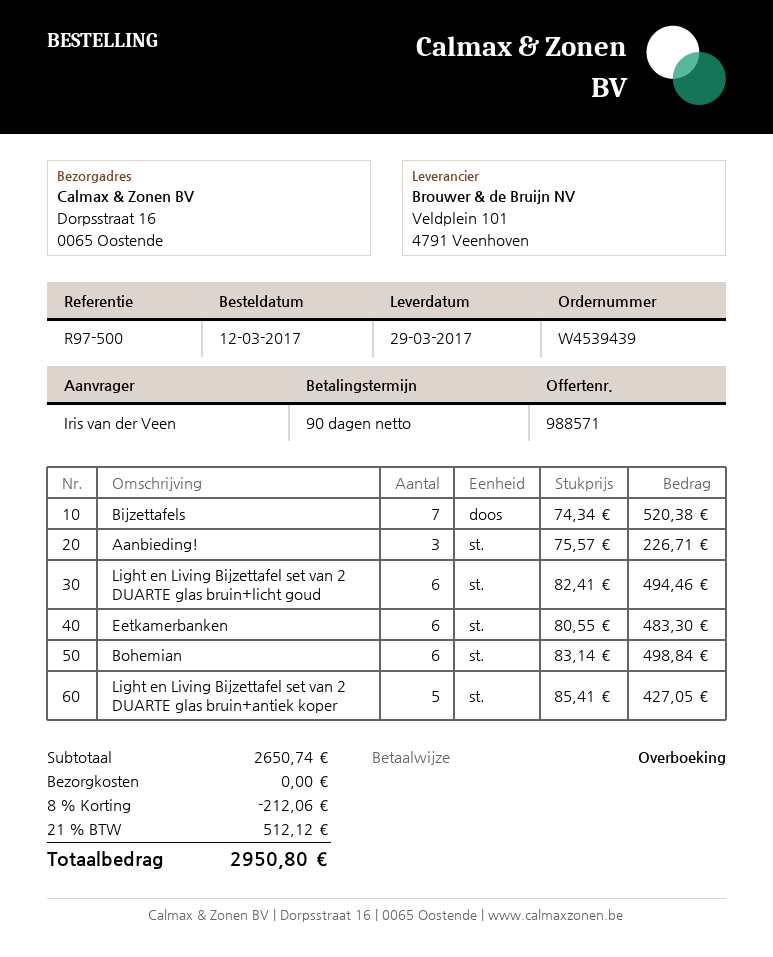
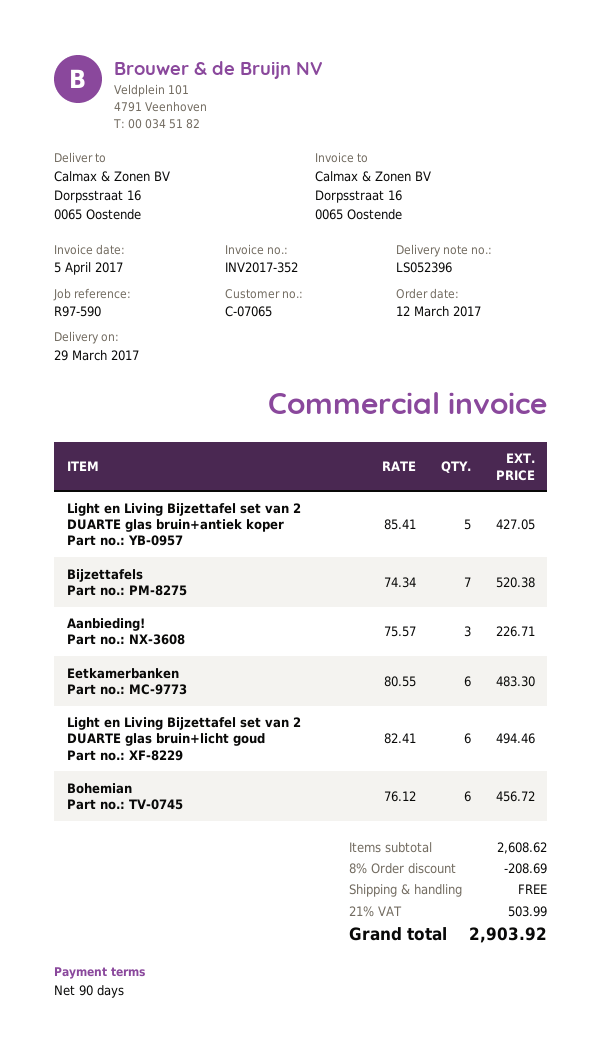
reference: R97-500 -> R97-590
Bohemian: 6 x 83.14 = 498.84 -> 6 x 76.12 = 456.72
subtotal: 2650.74 -> 2608.62
discount: 8% = 212.06 -> 8% = 208.69
tax: 21% = 512.12 -> 21% = 503.99
total: 2950.80 -> 2903.92

